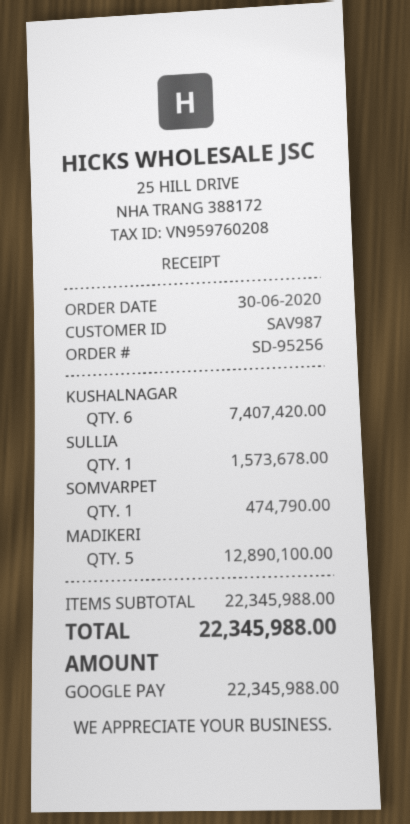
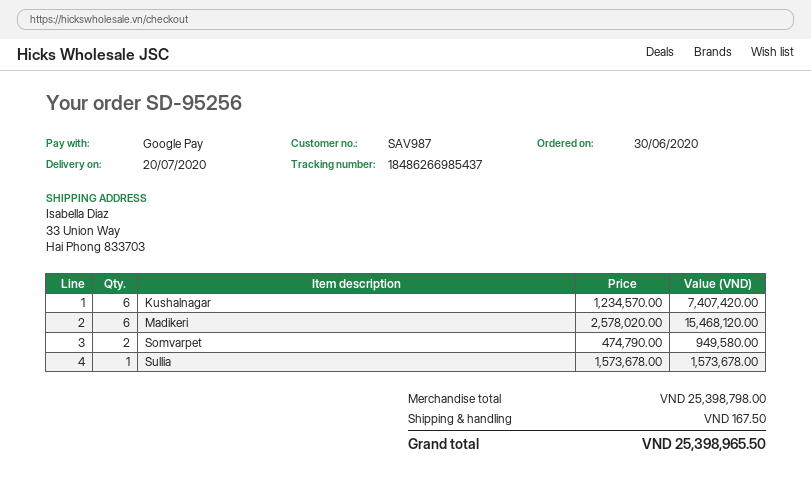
SOMVARPET: 1 for 474790.00 -> 2 for 949580.00
MADIKERI: 5 for 12890100.00 -> 6 for 15468120.00
subtotal: 22345988.00 -> 25398798.00
shipping: none -> 167.50
total: 22345988.00 -> 25398965.50

